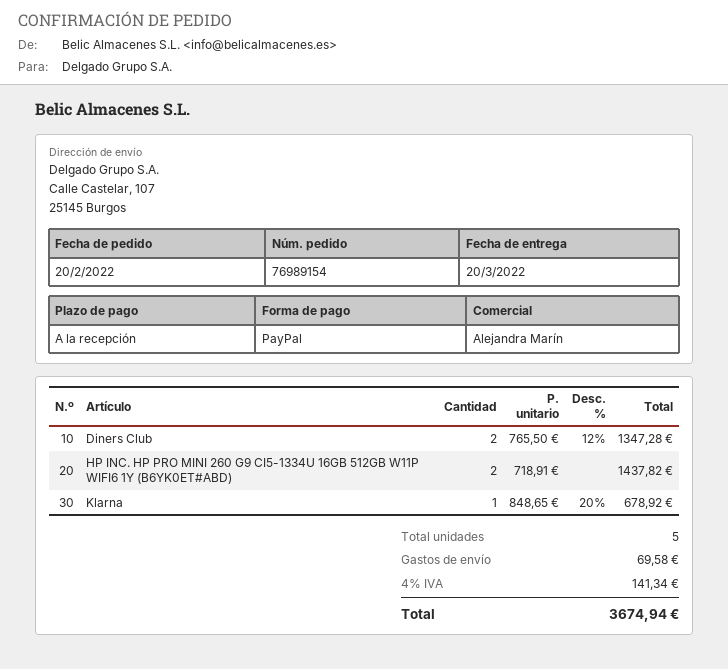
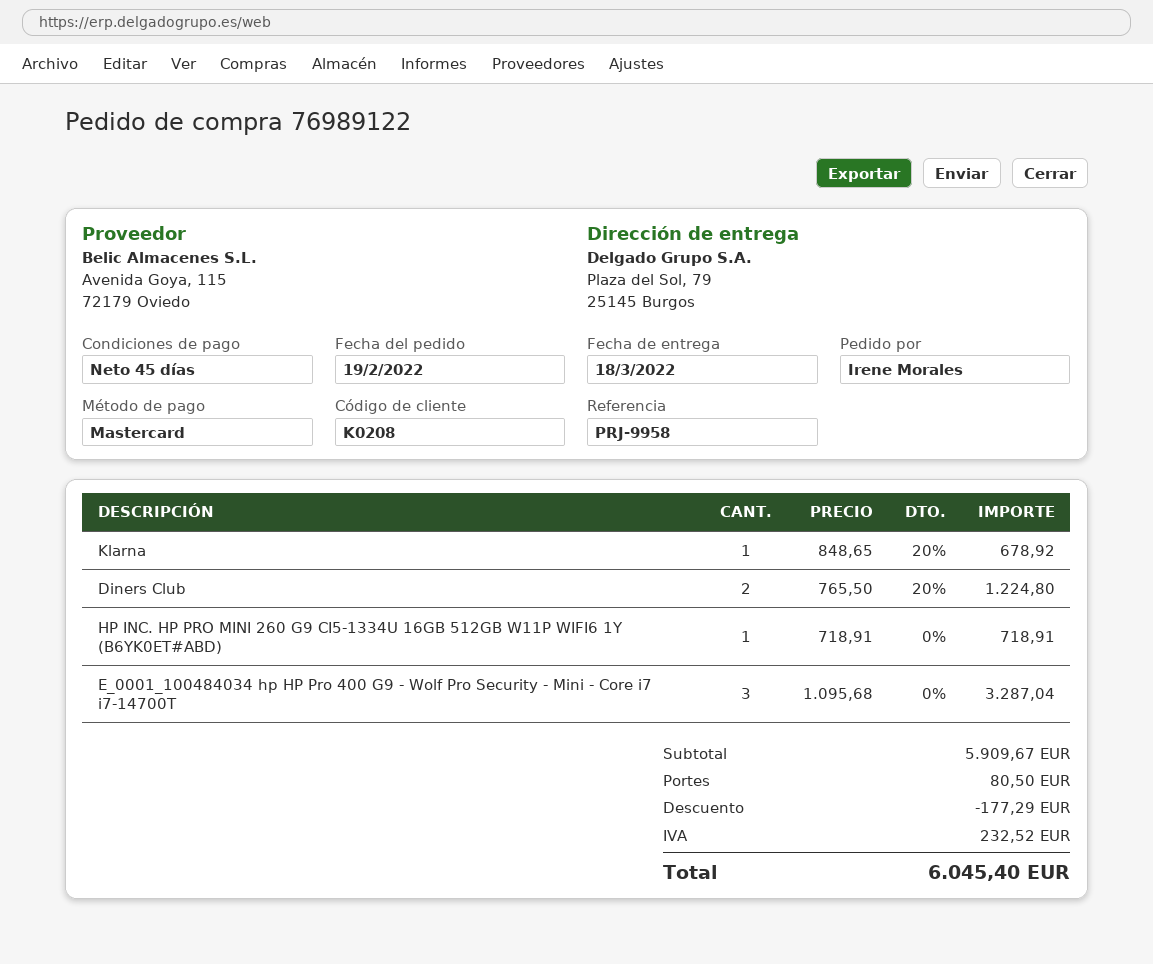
order number: 76989154 -> 76989122
order date: 2022-02-20 -> 2022-02-19
delivery date: 2022-03-20 -> 2022-03-18
payment terms: on receipt -> 45 days
payment method: PayPal -> Mastercard
ship to: Calle Castelar, 107, 25145 Burgos -> Plaza del Sol, 79, 25145 Burgos
Diners Club: 2 x 765.50 - 12% = 1347.28 -> 2 x 765.50 - 20% = 1224.80
HP INC. HP PRO MINI 260 G9 CI5-1334U 16GB 512GB W11P WIFI6 1Y (B6YK0ET#ABD): 2 x 718.91 = 1437.82 -> 1 x 718.91 = 718.91
E_0001_100484034 hp HP Pro 400 G9 - Wolf Pro Security - Mini - Core i7 i7-14700T: none -> 3 x 1095.68 = 3287.04
discount: none -> 177.29
shipping: 69.58 -> 80.50
tax: 141.34 -> 232.52
total: 3674.94 -> 6045.40

